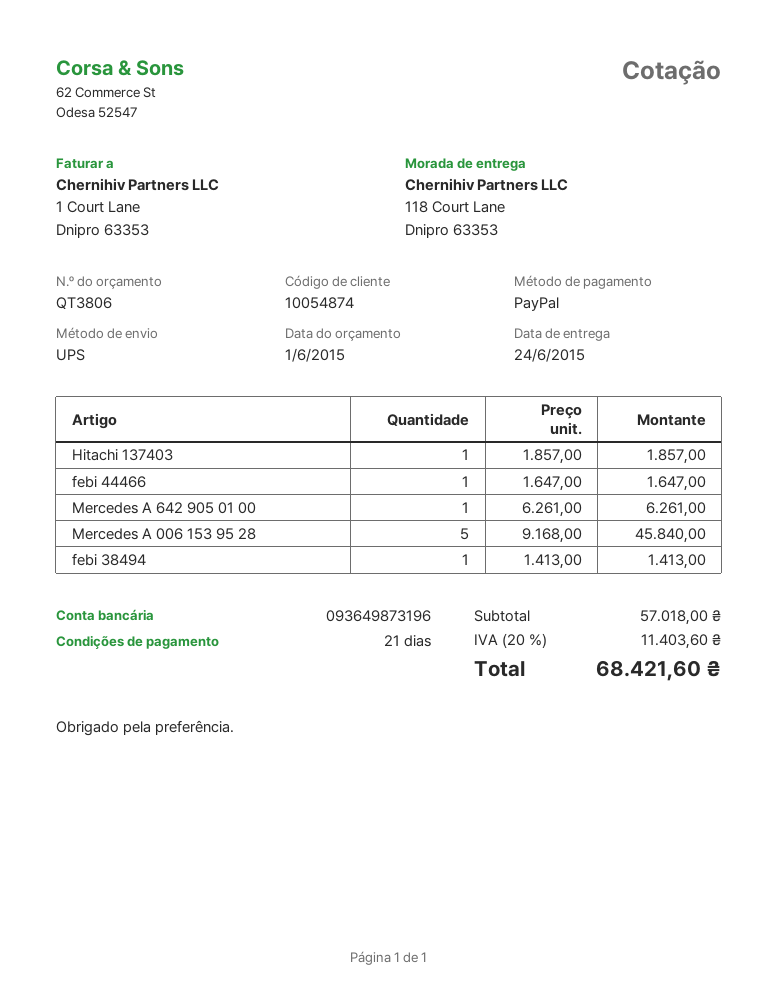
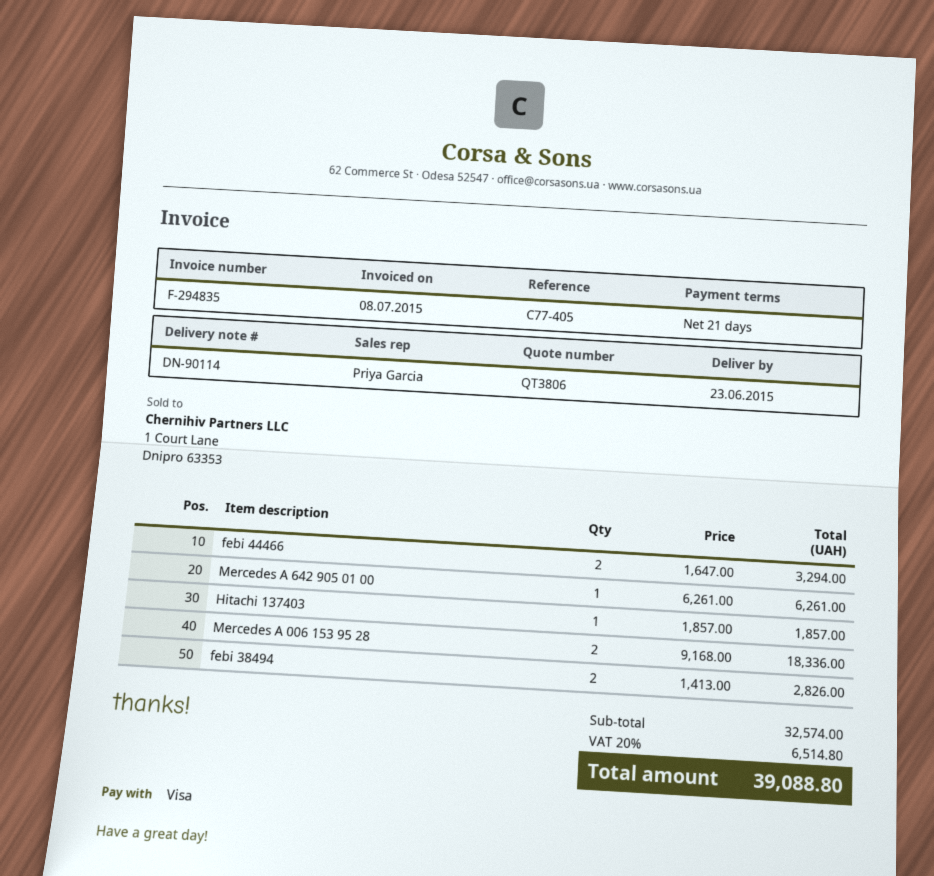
delivery date: 2015-06-24 -> 2015-06-23
payment method: PayPal -> Visa
febi 44466: 1 x 1647.00 = 1647.00 -> 2 x 1647.00 = 3294.00
Mercedes A 006 153 95 28: 5 x 9168.00 = 45840.00 -> 2 x 9168.00 = 18336.00
febi 38494: 1 x 1413.00 = 1413.00 -> 2 x 1413.00 = 2826.00
subtotal: 57018.00 -> 32574.00
tax: 20% = 11403.60 -> 20% = 6514.80
total: 68421.60 -> 39088.80

